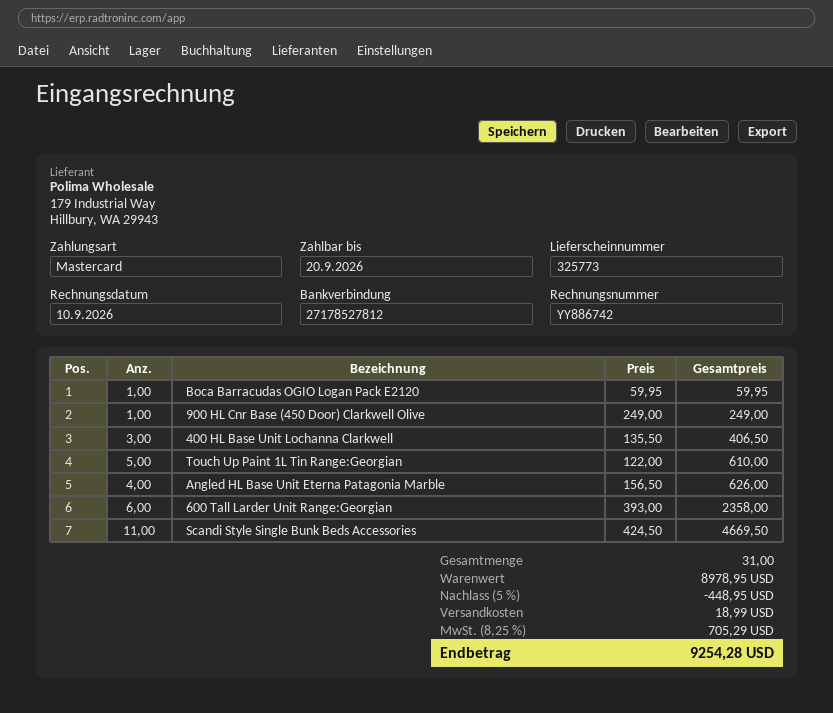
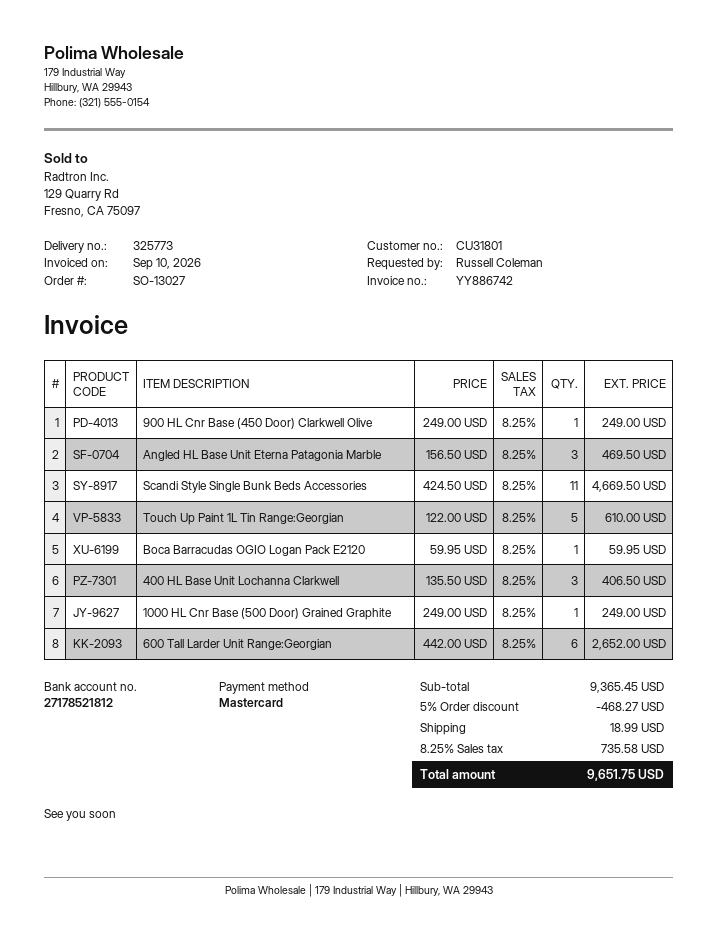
bank account: 27178527812 -> 27178521812
Angled HL Base Unit Eterna Patagonia Marble: 4 x 156.50 = 626.00 -> 3 x 156.50 = 469.50
600 Tall Larder Unit Range:Georgian: 6 x 393.00 = 2358.00 -> 6 x 442.00 = 2652.00
1000 HL Cnr Base (500 Door) Grained Graphite: none -> 1 x 249.00 = 249.00
subtotal: 8978.95 -> 9365.45
discount: 5% = 448.95 -> 5% = 468.27
tax: 8.25% = 705.29 -> 8.25% = 735.58
total: 9254.28 -> 9651.75

